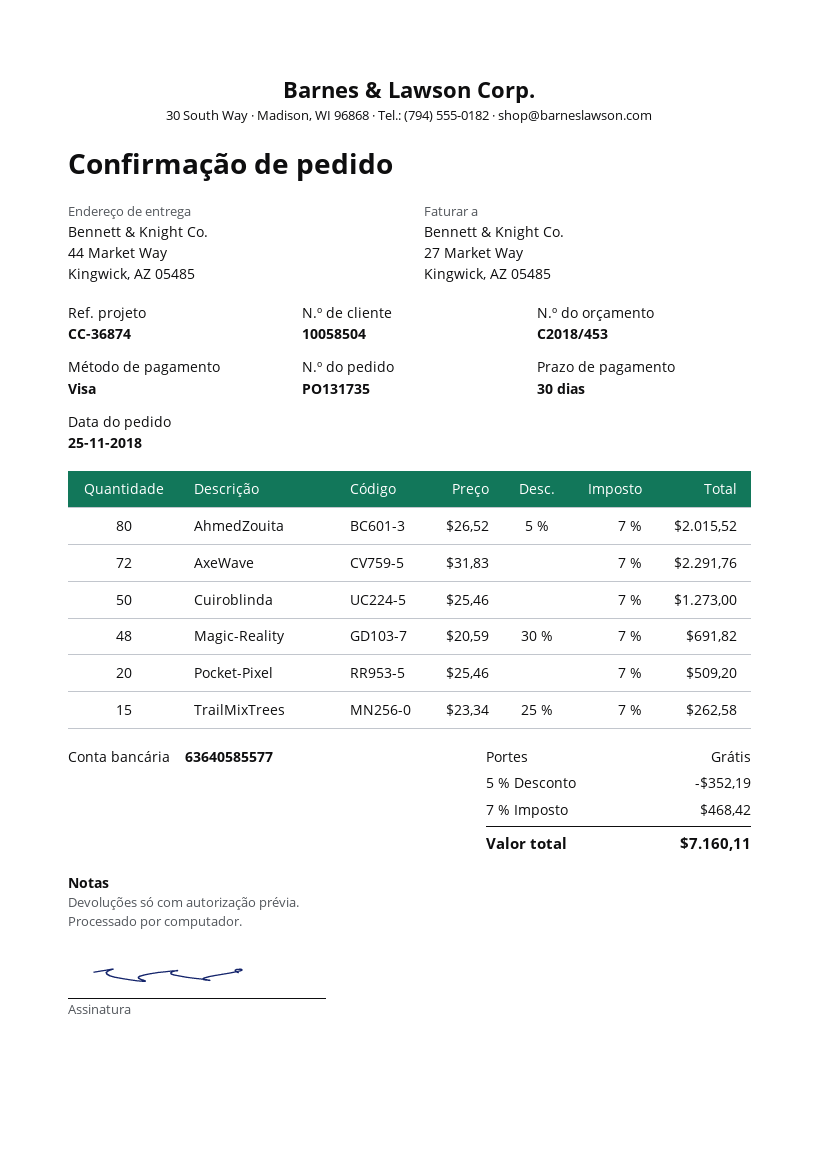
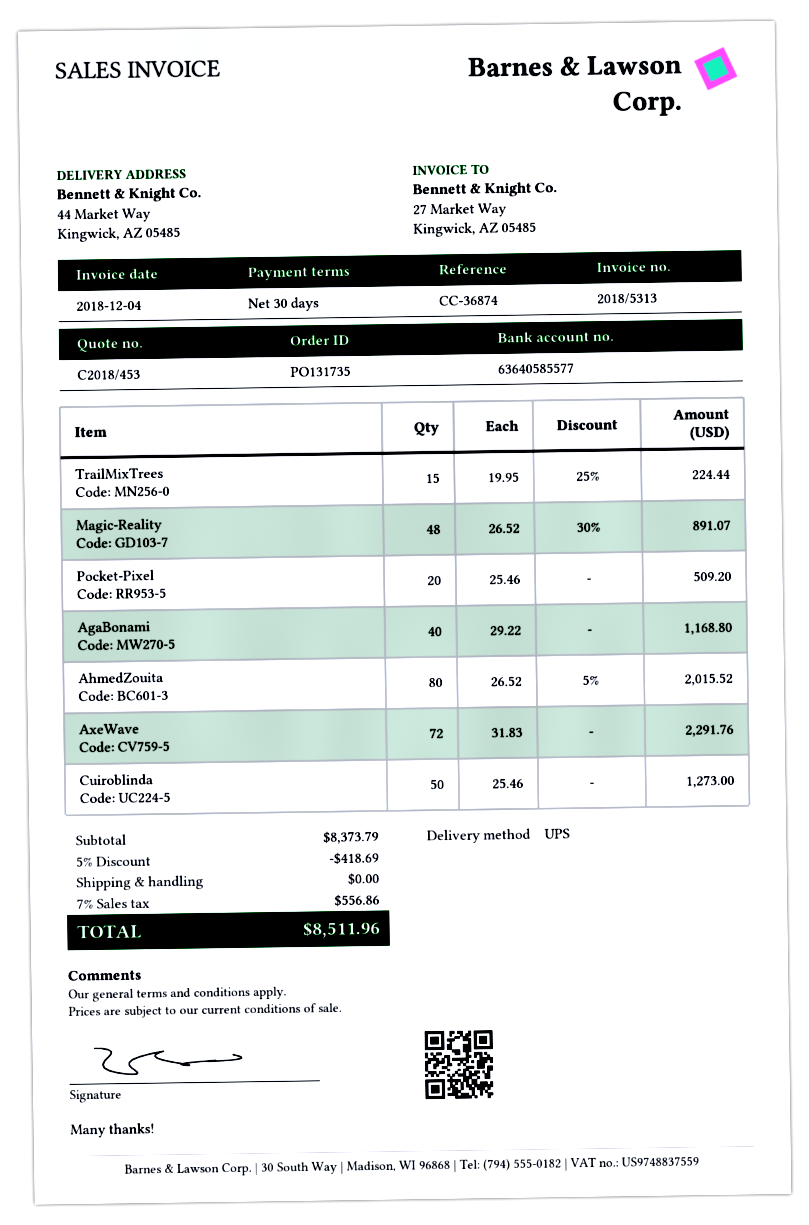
Magic-Reality: 48 x 20.59 - 30% = 691.82 -> 48 x 26.52 - 30% = 891.07
TrailMixTrees: 15 x 23.34 - 25% = 262.58 -> 15 x 19.95 - 25% = 224.44
AgaBonami: none -> 40 x 29.22 = 1168.80
discount: 5% = 352.19 -> 5% = 418.69
tax: 7% = 468.42 -> 7% = 556.86
total: 7160.11 -> 8511.96

